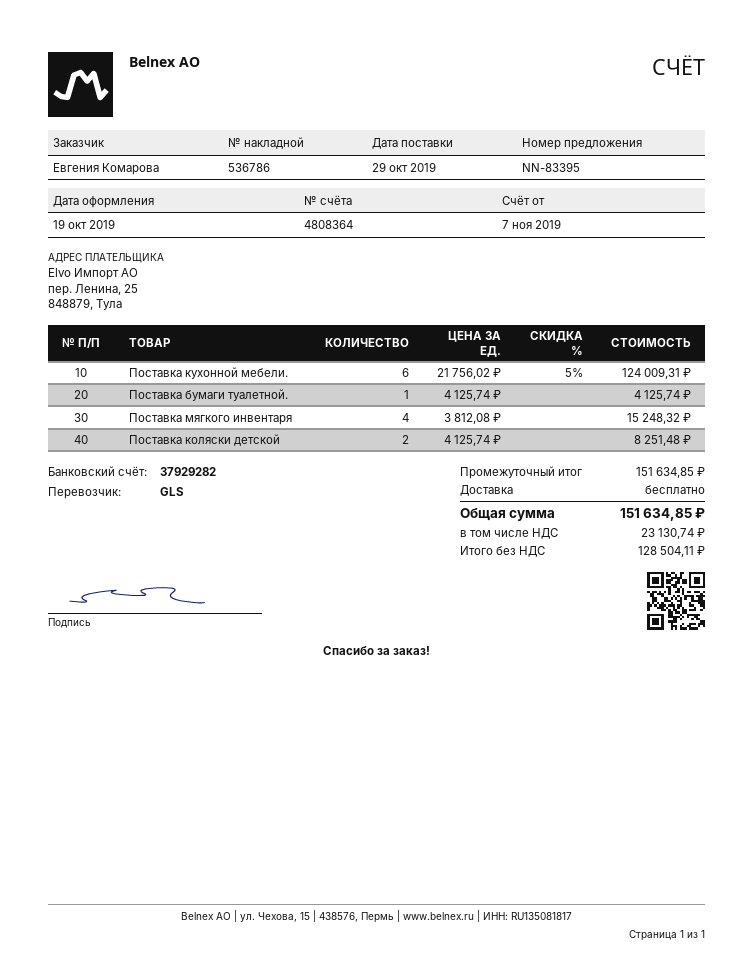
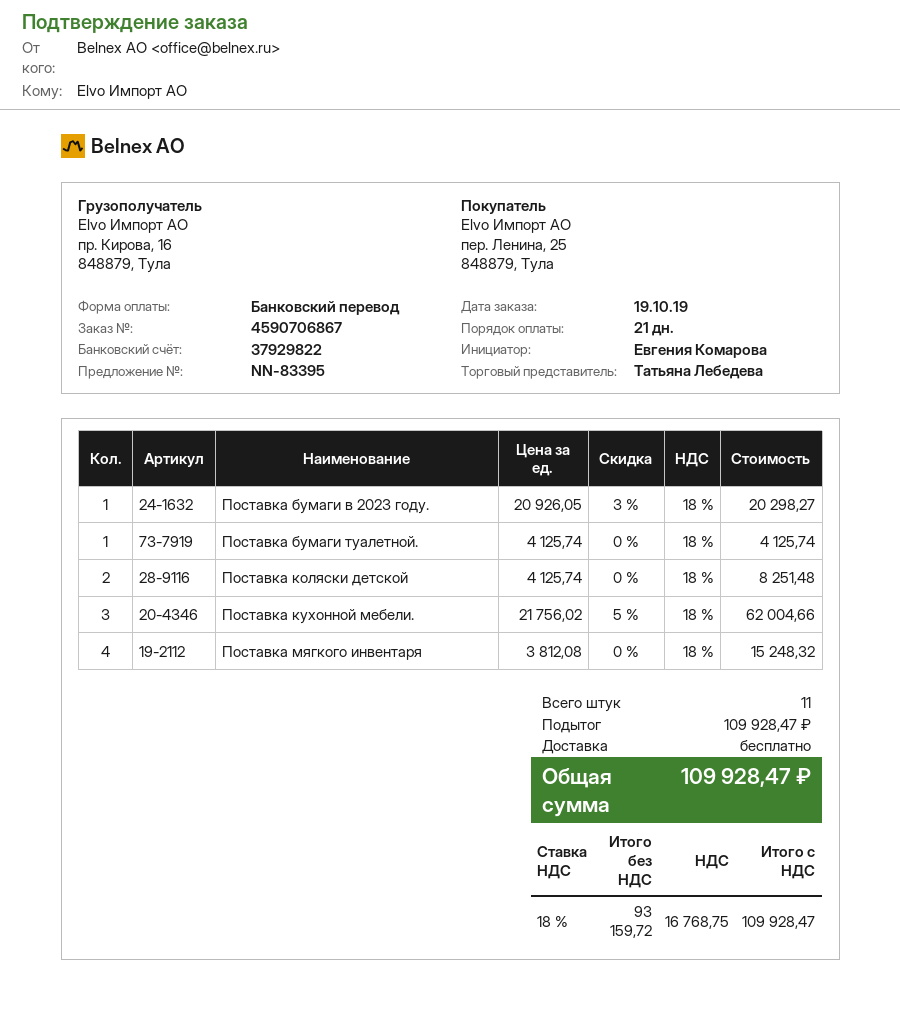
bank account: 37929282 -> 37929822
Поставка кухонной мебели.: 6 x 21756.02 - 5% = 124009.31 -> 3 x 21756.02 - 5% = 62004.66
Поставка бумаги в 2023 году.: none -> 1 x 20926.05 - 3% = 20298.27
subtotal: 151634.85 -> 109928.47
net: 128504.11 -> 93159.72
tax: 23130.74 -> 16768.75
total: 151634.85 -> 109928.47

